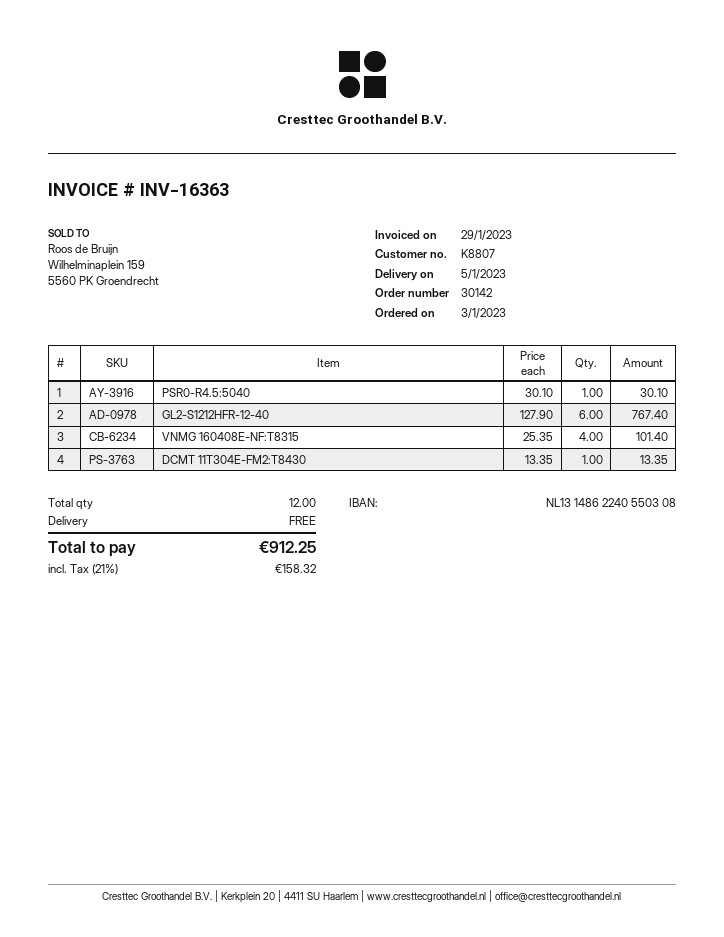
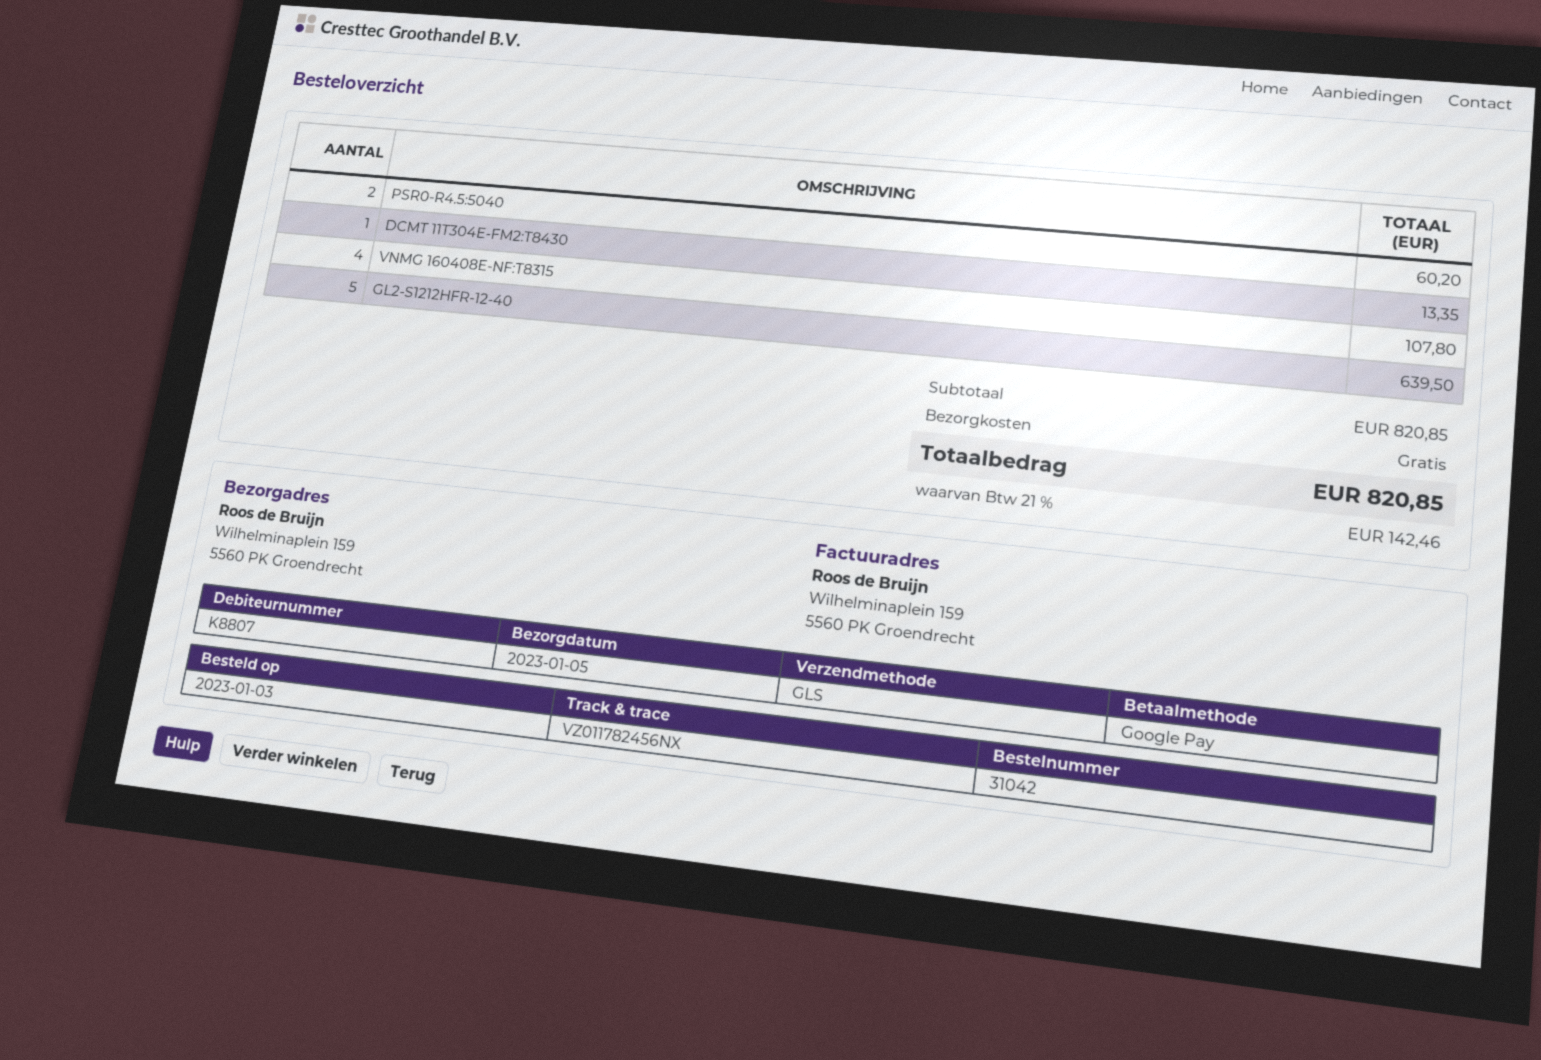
order number: 30142 -> 31042
PSR0-R4.5:5040: 1 for 30.10 -> 2 for 60.20
GL2-S1212HFR-12-40: 6 for 767.40 -> 5 for 639.50
VNMG 160408E-NF:T8315: 4 for 101.40 -> 4 for 107.80
tax: 21% = 158.32 -> 21% = 142.46
total: 912.25 -> 820.85

